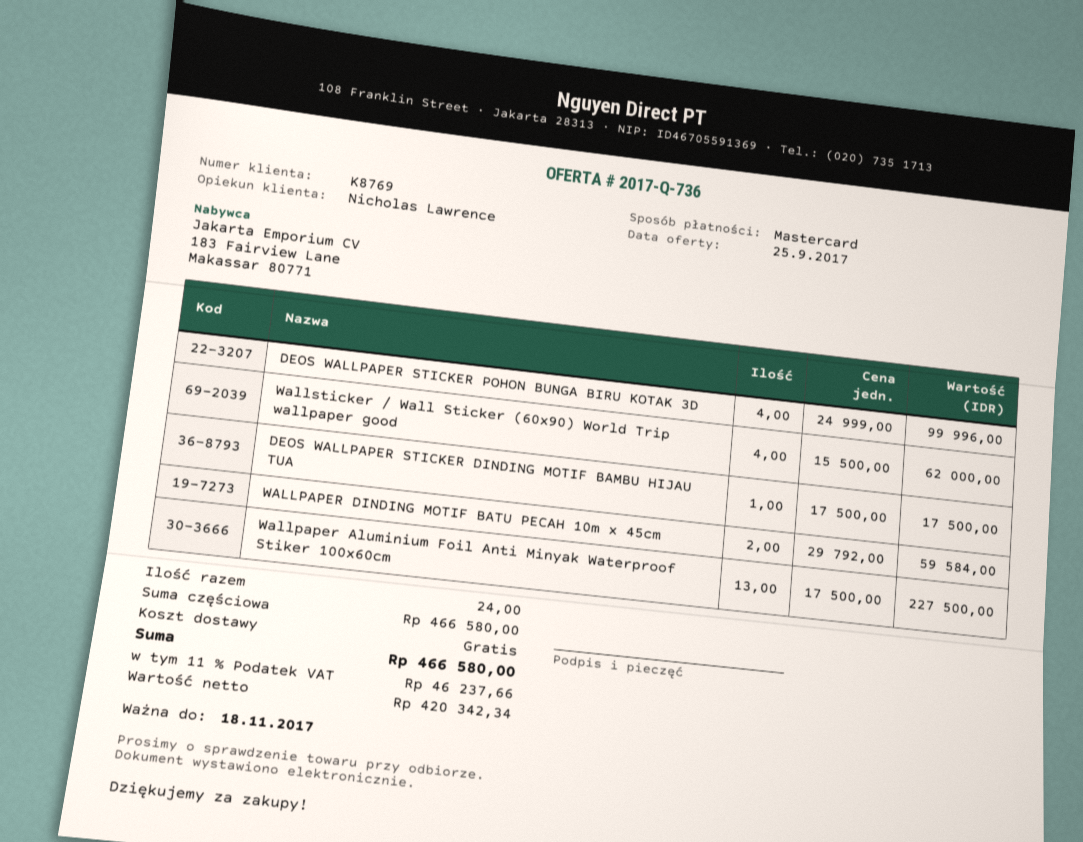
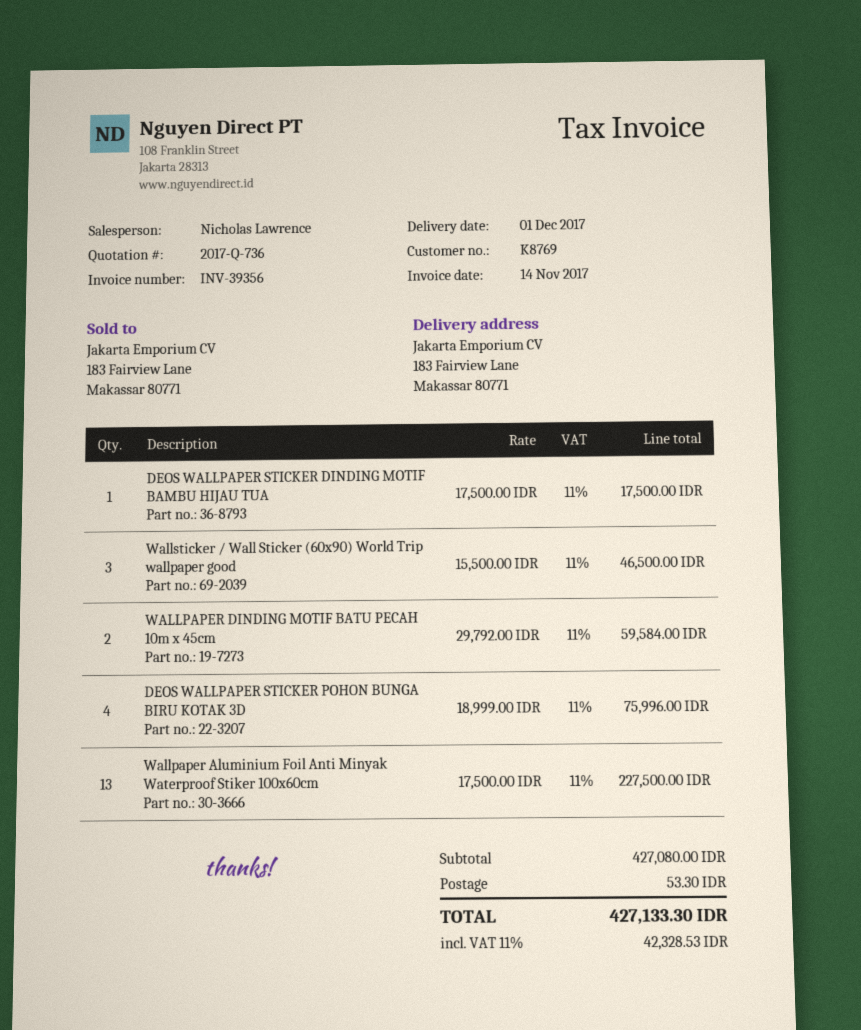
DEOS WALLPAPER STICKER POHON BUNGA BIRU KOTAK 3D: 4 x 24999.00 = 99996.00 -> 4 x 18999.00 = 75996.00
Wallsticker / Wall Sticker (60x90) World Trip wallpaper good: 4 x 15500.00 = 62000.00 -> 3 x 15500.00 = 46500.00
subtotal: 466580.00 -> 427080.00
shipping: 0.00 -> 53.30
tax: 11% = 46237.66 -> 11% = 42328.53
total: 466580.00 -> 427133.30

